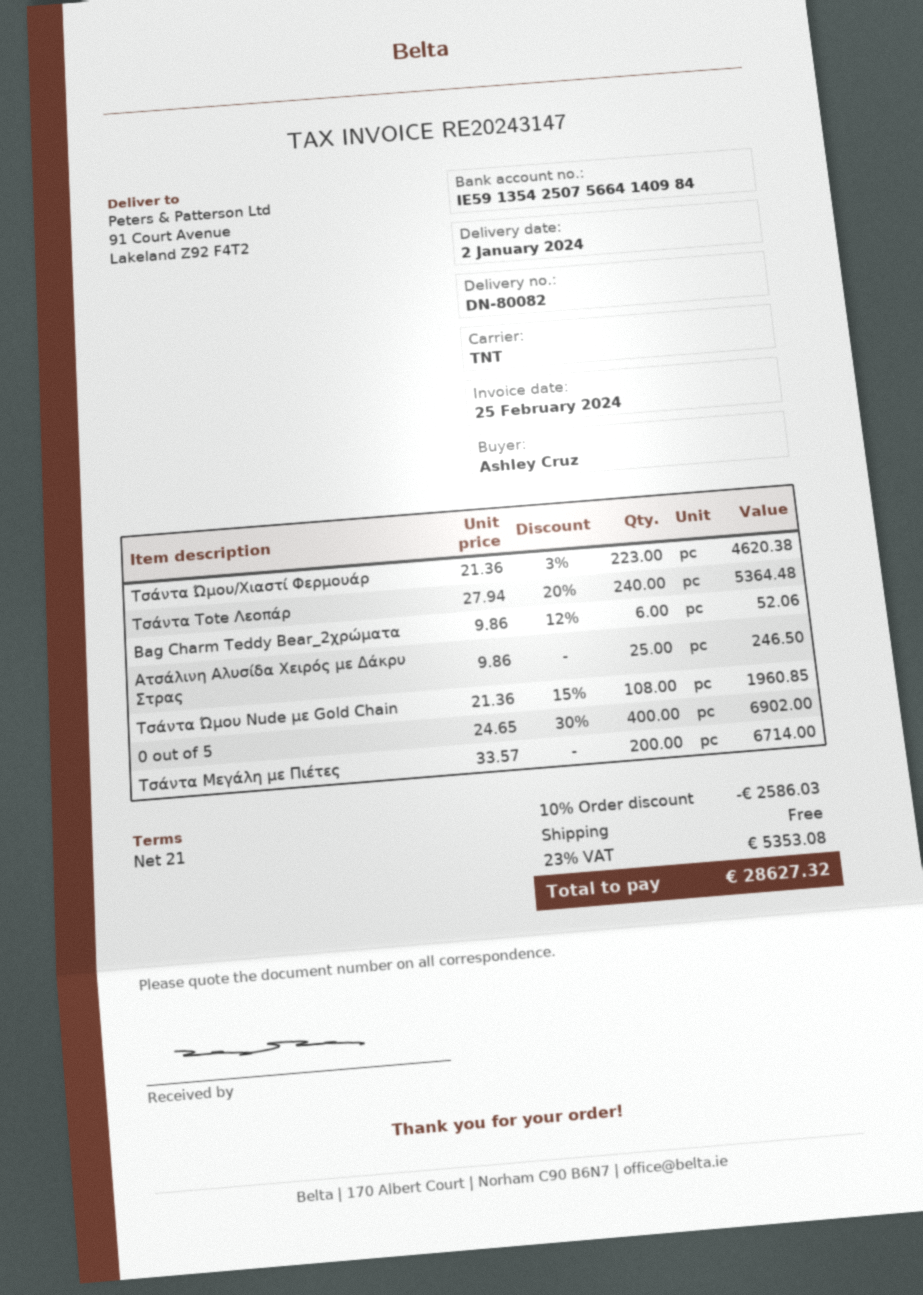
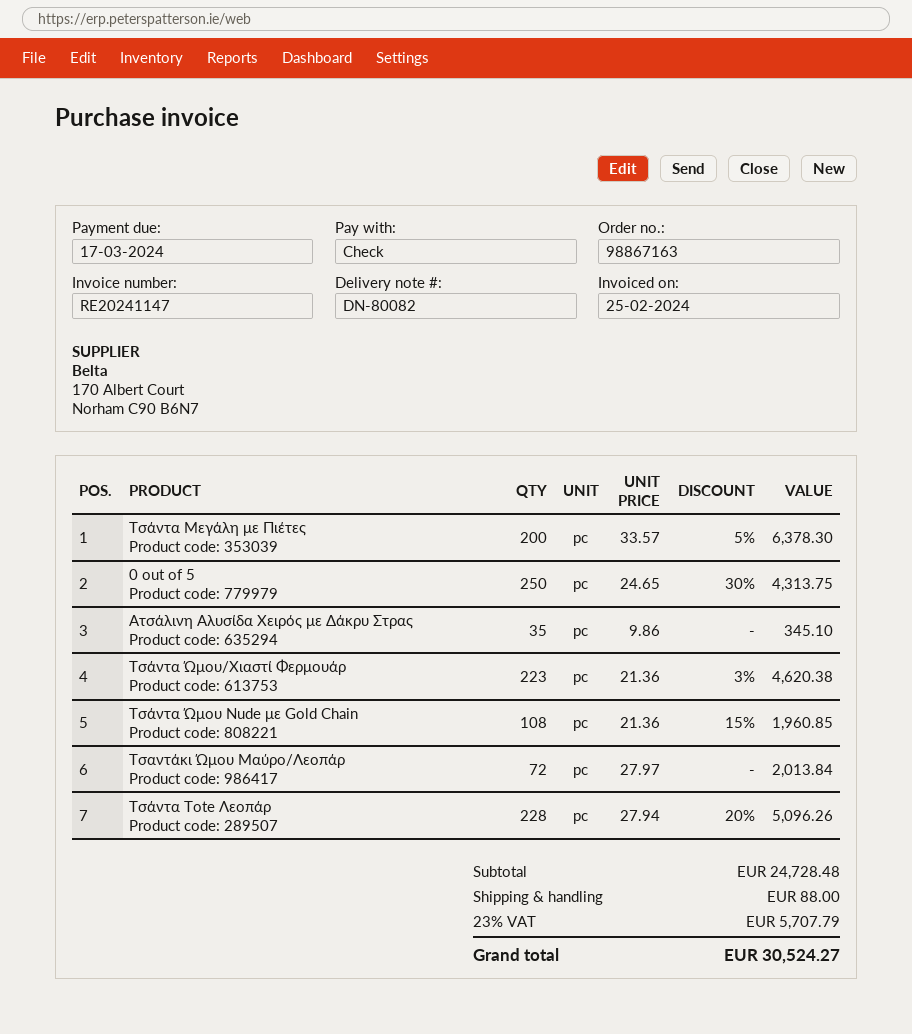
invoice number: RE20243147 -> RE20241147
Τσάντα Tote Λεοπάρ: 240 x 27.94 - 20% = 5364.48 -> 228 x 27.94 - 20% = 5096.26
Bag Charm Teddy Bear_2χρώματα: 6 x 9.86 - 12% = 52.06 -> none
Ατσάλινη Αλυσίδα Χειρός με Δάκρυ Στρας: 25 x 9.86 = 246.50 -> 35 x 9.86 = 345.10
0 out of 5: 400 x 24.65 - 30% = 6902.00 -> 250 x 24.65 - 30% = 4313.75
Τσάντα Μεγάλη με Πιέτες: 200 x 33.57 = 6714.00 -> 200 x 33.57 - 5% = 6378.30
Τσαντάκι Ώμου Μαύρο/Λεοπάρ: none -> 72 x 27.97 = 2013.84
discount: 10% = 2586.03 -> none
shipping: 0.00 -> 88.00
tax: 23% = 5353.08 -> 23% = 5707.79
total: 28627.32 -> 30524.27

